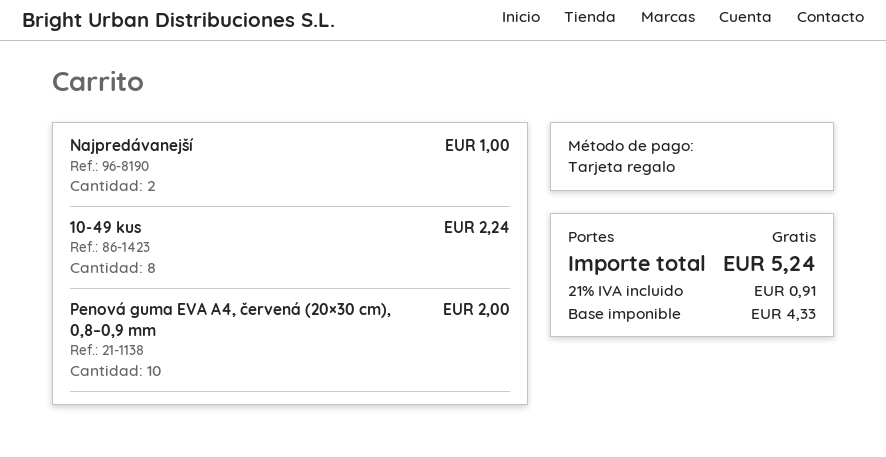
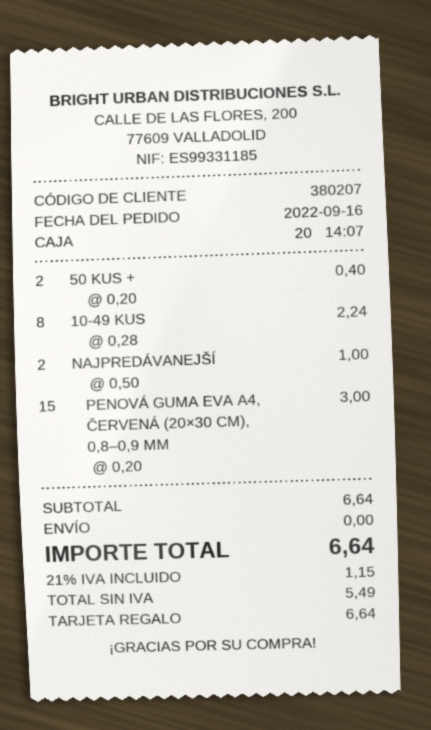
Penová guma EVA A4, červená (20×30 cm), 0,8–0,9 mm: 10 for 2.00 -> 15 for 3.00
50 KUS +: none -> 2 for 0.40
net: 4.33 -> 5.49
tax: 21% = 0.91 -> 21% = 1.15
total: 5.24 -> 6.64

